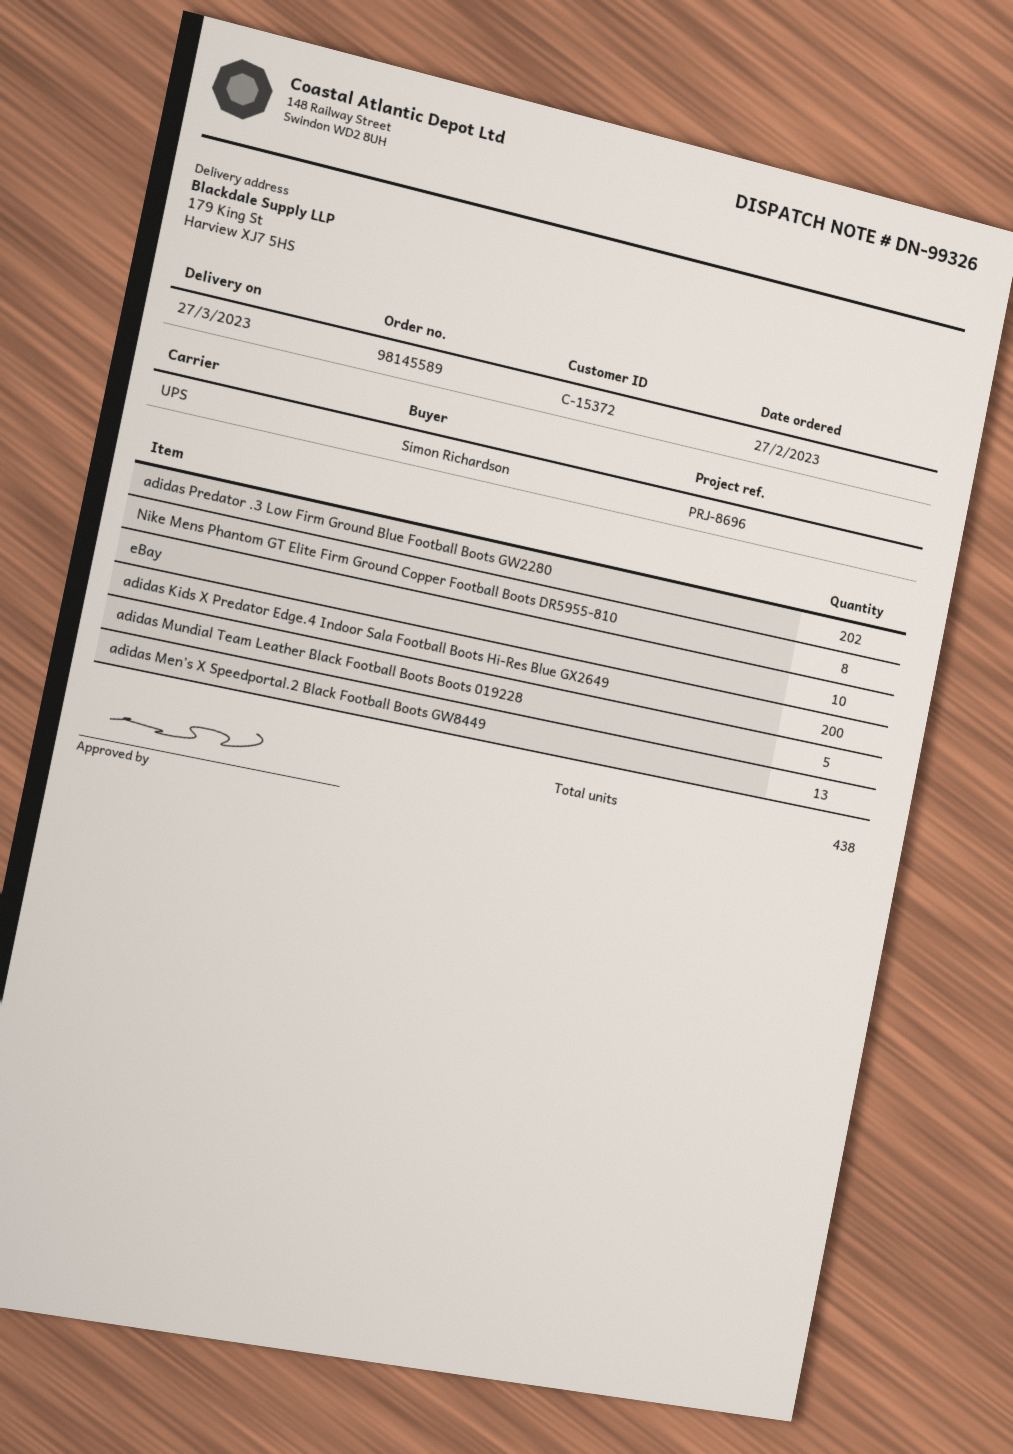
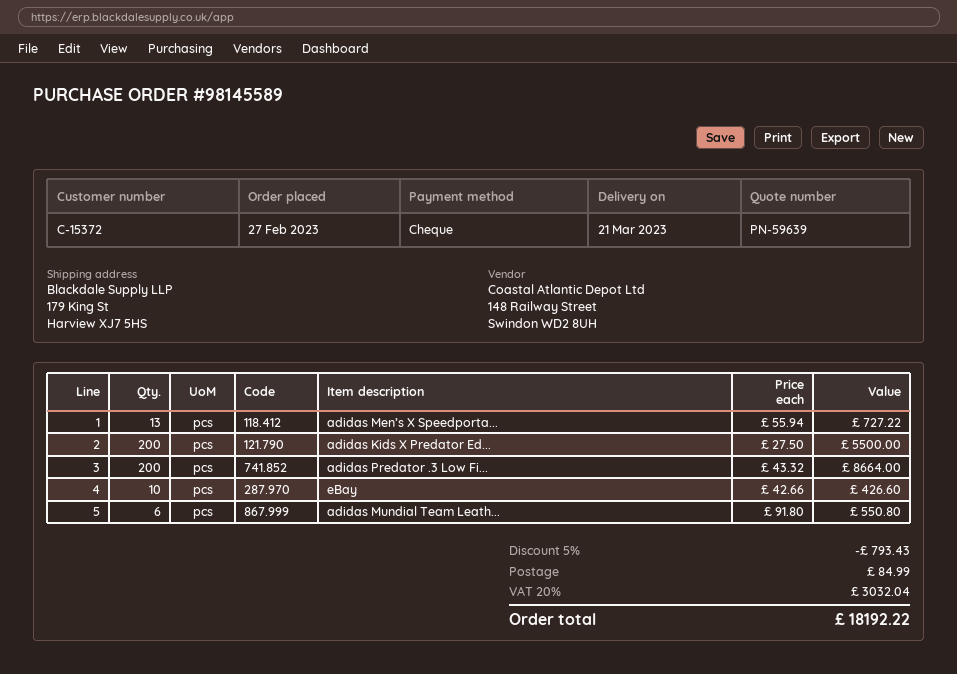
delivery date: 2023-03-27 -> 2023-03-21
adidas Predator .3 Low Firm Ground Blue Football Boots GW2280: 202 -> 200
Nike Mens Phantom GT Elite Firm Ground Copper Football Boots DR5955-810: 8 -> none
adidas Mundial Team Leather Black Football Boots Boots 019228: 5 -> 6

